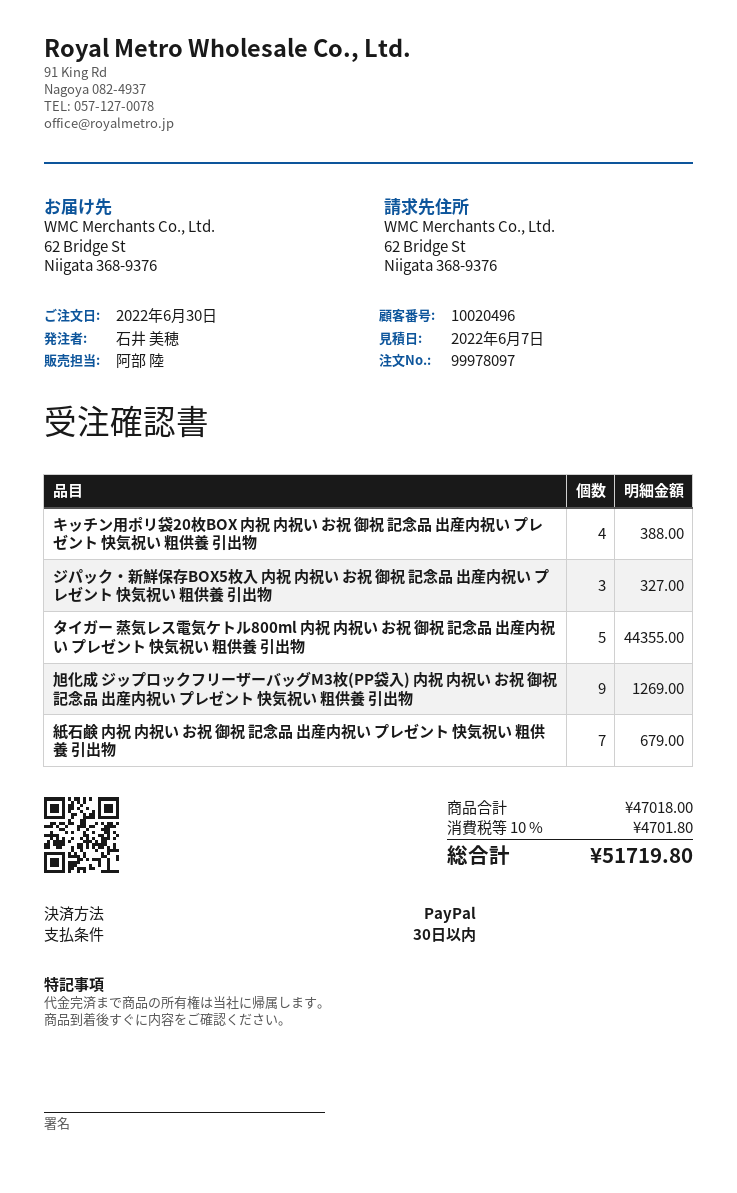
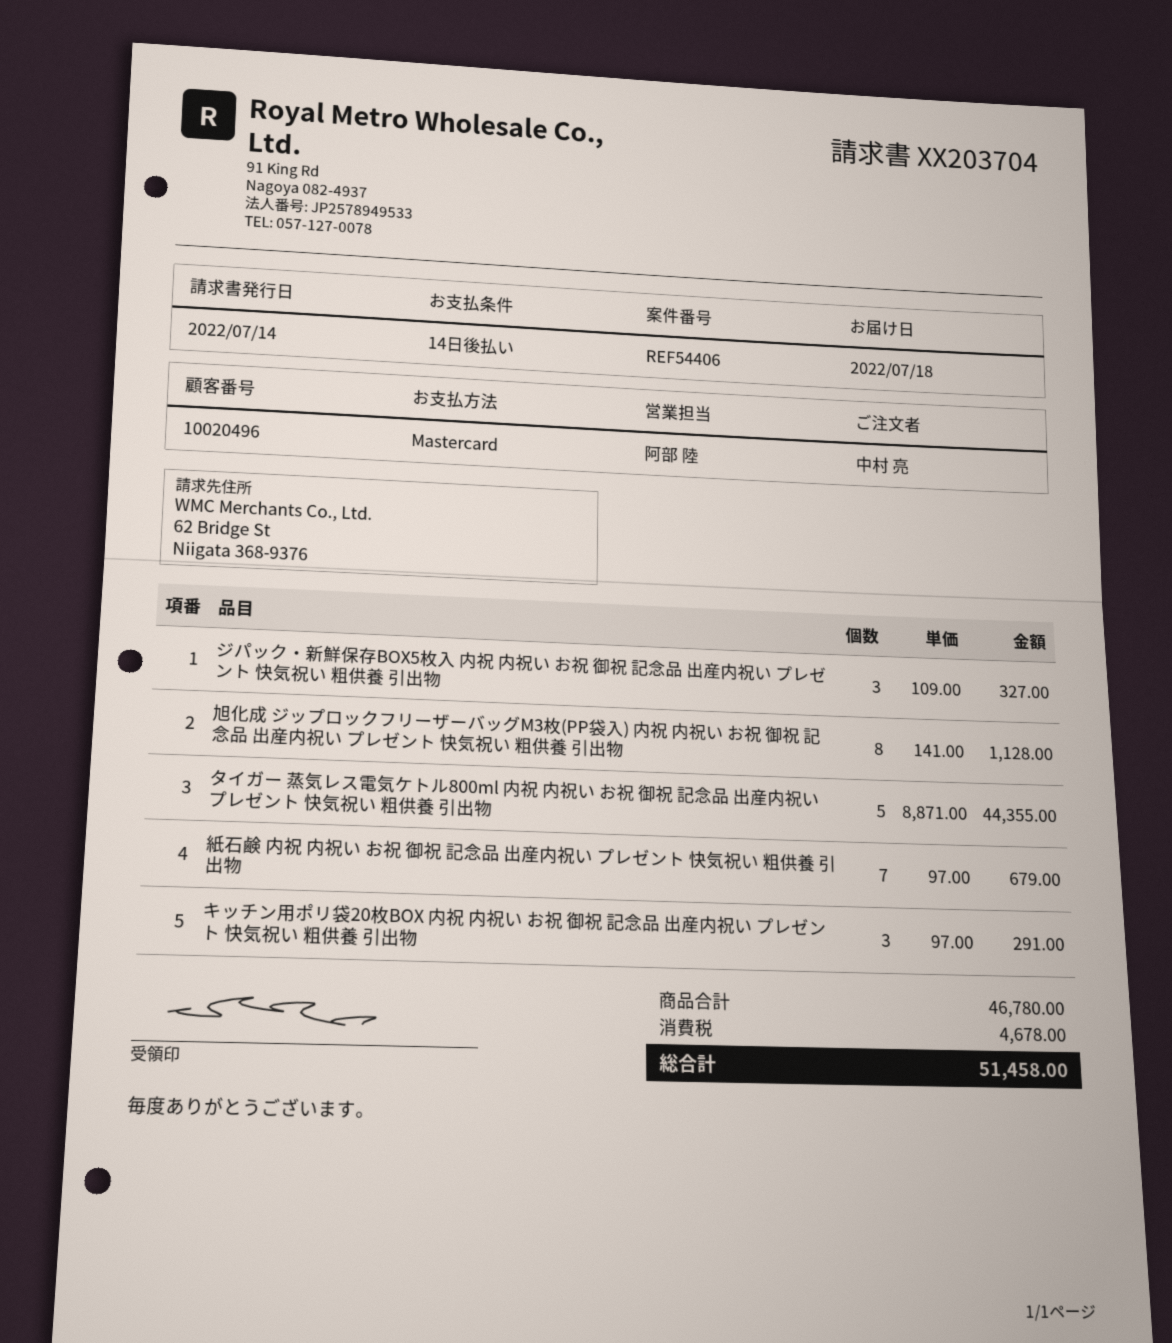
payment terms: 30 days -> 14 days
ordered by: 石井 美穂 -> 中村 亮
payment method: PayPal -> Mastercard
キッチン用ポリ袋20枚BOX 内祝 内祝い お祝 御祝 記念品 出産内祝い プレゼント 快気祝い 粗供養 引出物: 4 for 388.00 -> 3 for 291.00
旭化成 ジップロックフリーザーバッグM3枚(PP袋入) 内祝 内祝い お祝 御祝 記念品 出産内祝い プレゼント 快気祝い 粗供養 引出物: 9 for 1269.00 -> 8 for 1128.00
subtotal: 47018.00 -> 46780.00
tax: 4701.80 -> 4678.00
total: 51719.80 -> 51458.00

